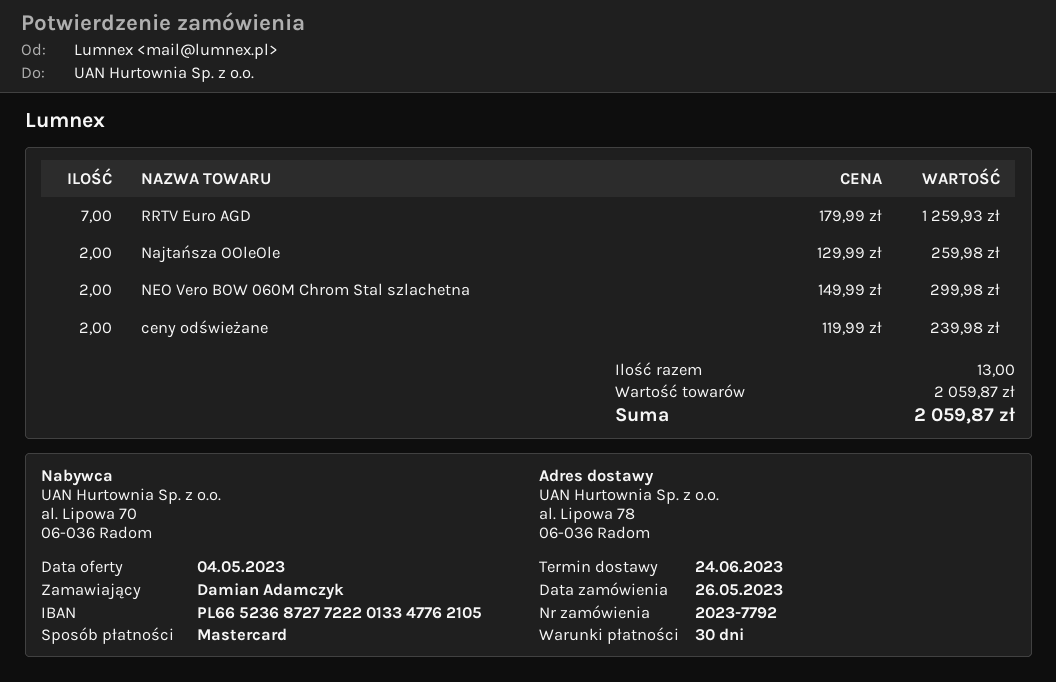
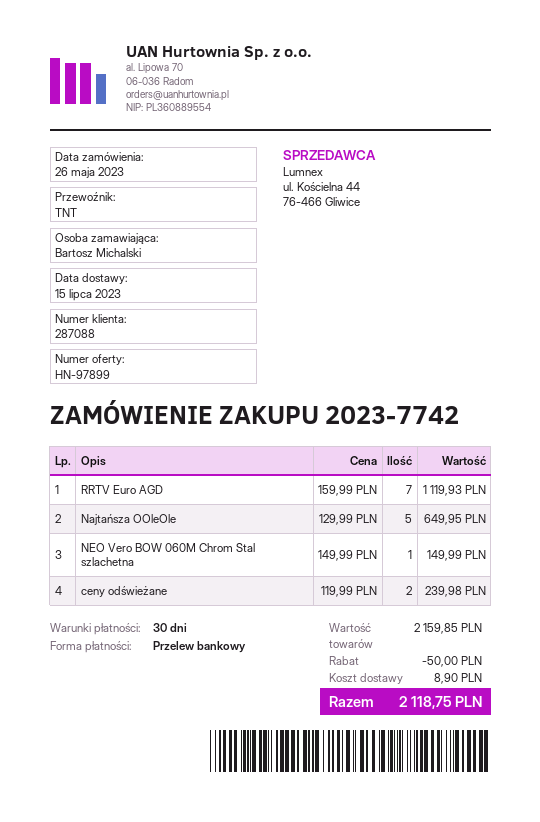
order number: 2023-7792 -> 2023-7742
delivery date: 2023-06-24 -> 2023-07-15
ordered by: Damian Adamczyk -> Bartosz Michalski
payment method: Mastercard -> bank transfer
RRTV Euro AGD: 7 x 179.99 = 1259.93 -> 7 x 159.99 = 1119.93
Najtańsza OOleOle: 2 x 129.99 = 259.98 -> 5 x 129.99 = 649.95
NEO Vero BOW 060M Chrom Stal szlachetna: 2 x 149.99 = 299.98 -> 1 x 149.99 = 149.99
subtotal: 2059.87 -> 2159.85
discount: none -> 50.00
shipping: none -> 8.90
total: 2059.87 -> 2118.75

